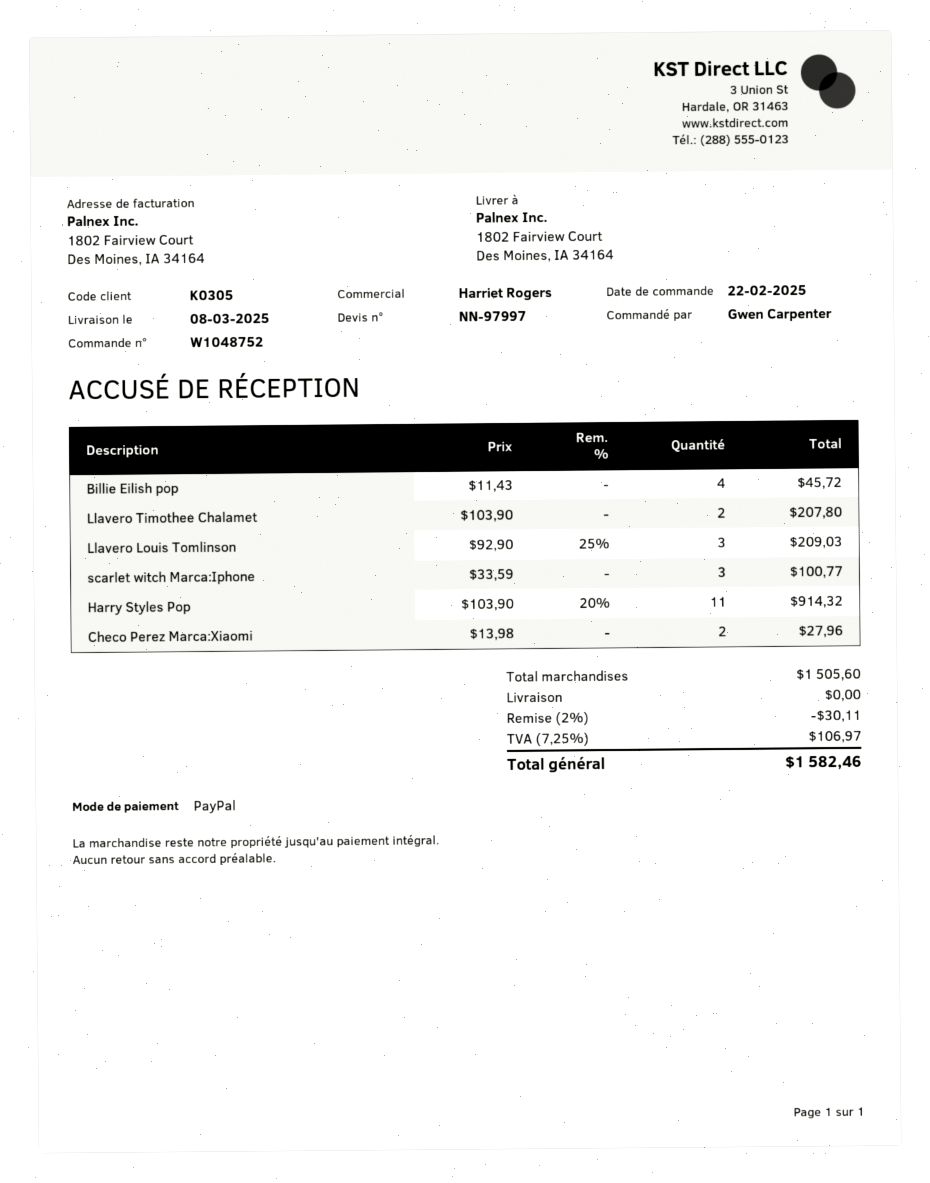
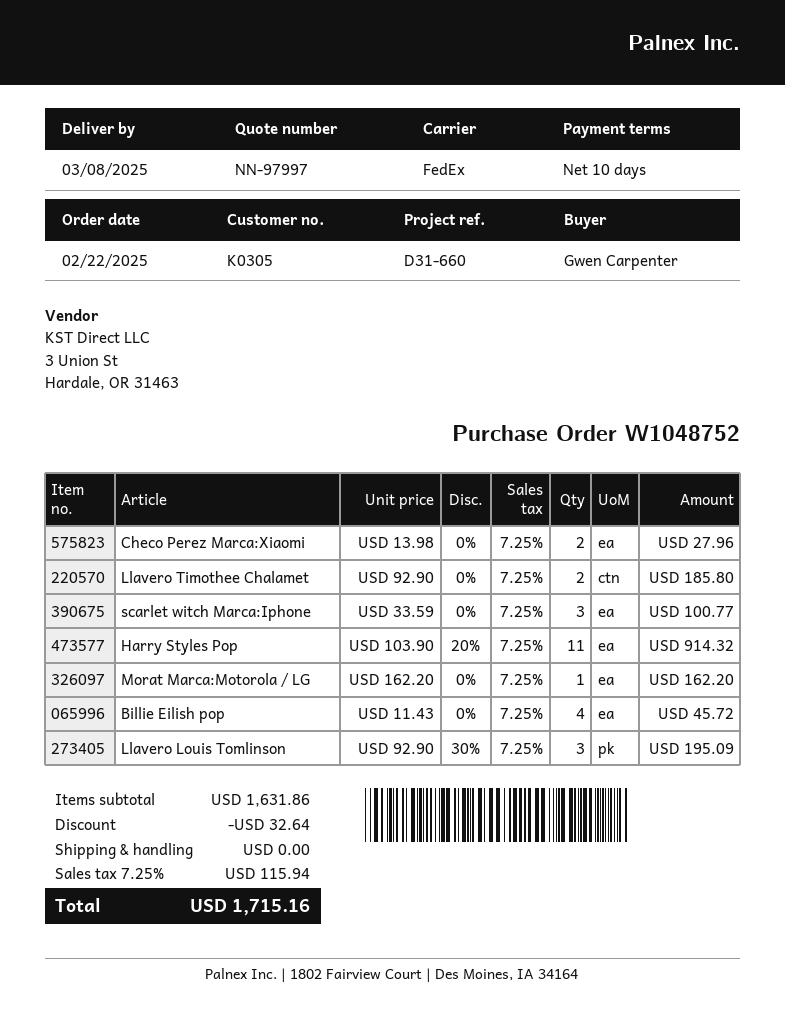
Llavero Timothee Chalamet: 2 x 103.90 = 207.80 -> 2 x 92.90 = 185.80
Llavero Louis Tomlinson: 3 x 92.90 - 25% = 209.03 -> 3 x 92.90 - 30% = 195.09
Morat Marca:Motorola / LG: none -> 1 x 162.20 = 162.20
subtotal: 1505.60 -> 1631.86
discount: 30.11 -> 32.64
tax: 7.25% = 106.97 -> 7.25% = 115.94
total: 1582.46 -> 1715.16

